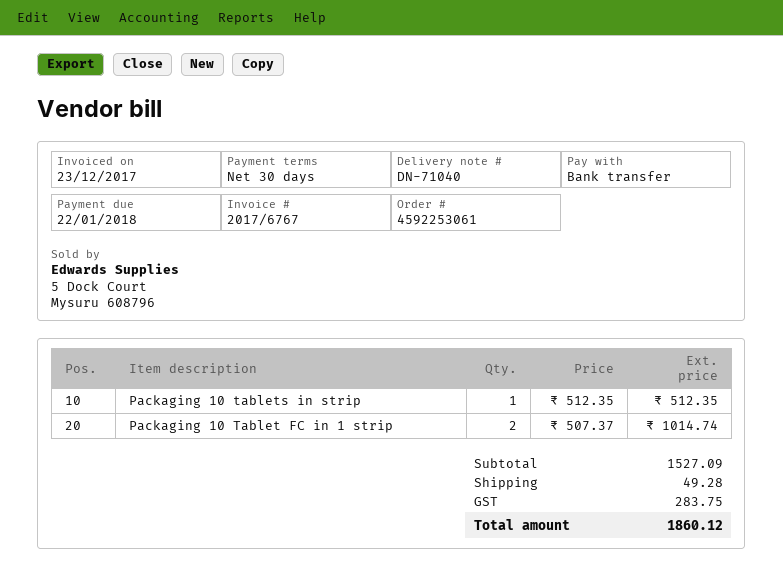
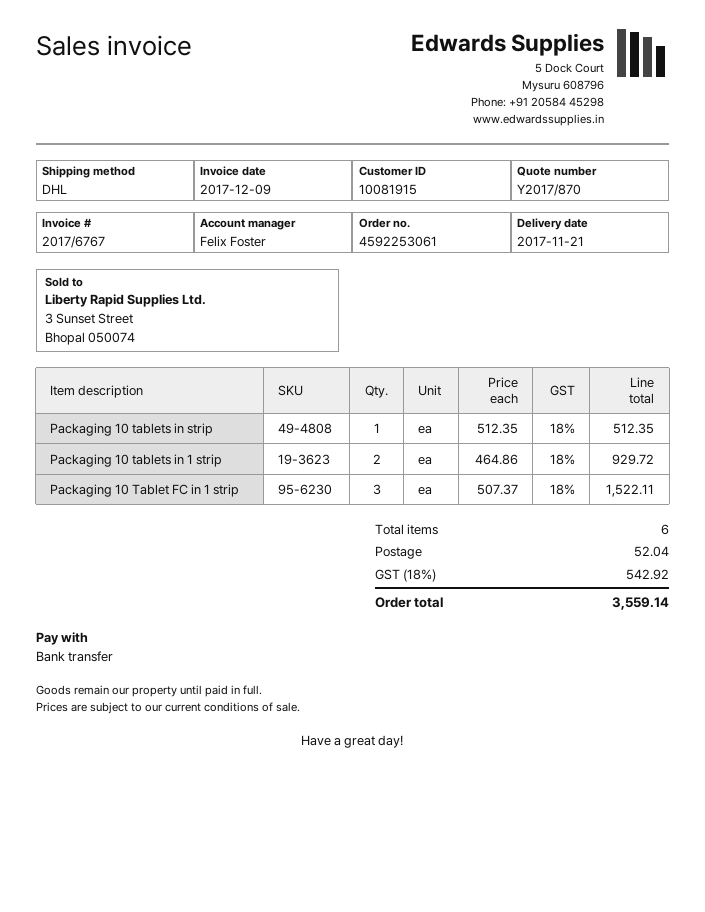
invoice date: 2017-12-23 -> 2017-12-09
Packaging 10 Tablet FC in 1 strip: 2 x 507.37 = 1014.74 -> 3 x 507.37 = 1522.11
Packaging 10 tablets in 1 strip: none -> 2 x 464.86 = 929.72
shipping: 49.28 -> 52.04
tax: 283.75 -> 542.92
total: 1860.12 -> 3559.14

